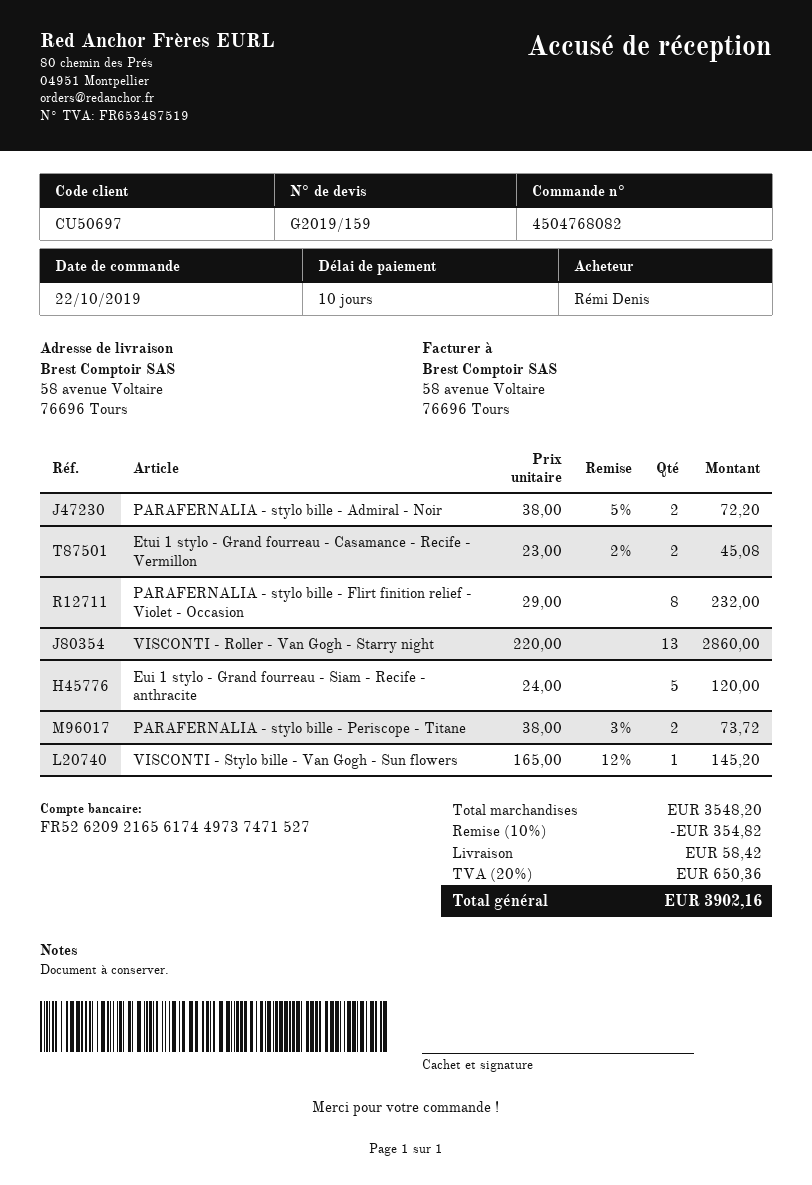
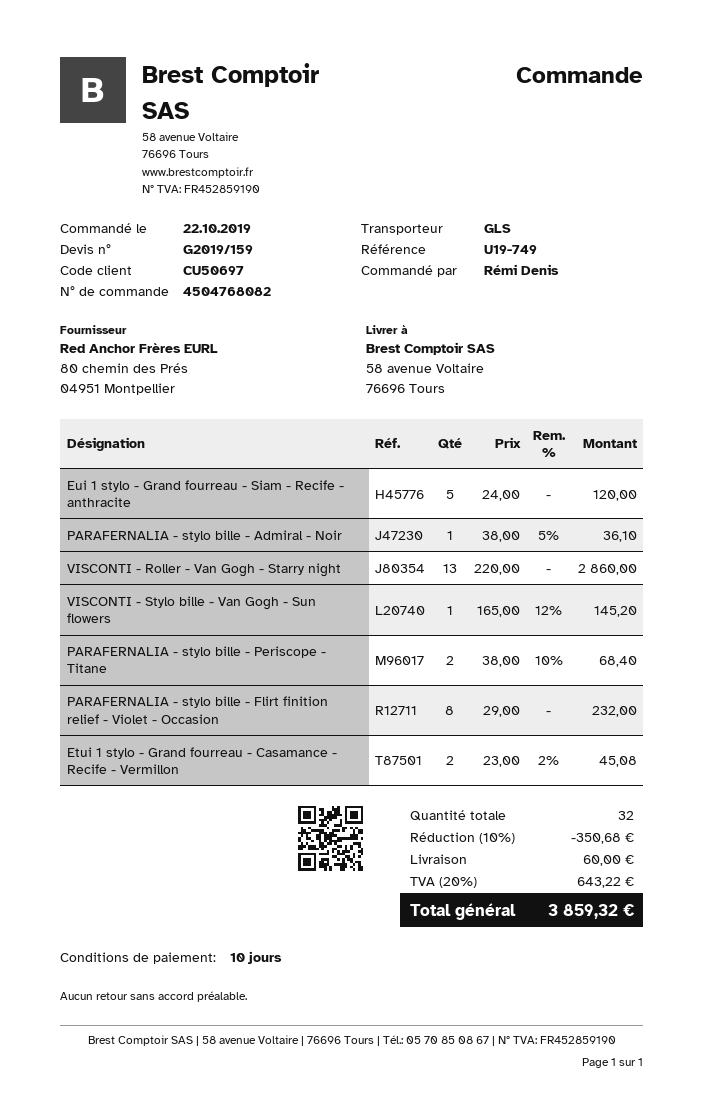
PARAFERNALIA - stylo bille - Admiral - Noir: 2 x 38.00 - 5% = 72.20 -> 1 x 38.00 - 5% = 36.10
PARAFERNALIA - stylo bille - Periscope - Titane: 2 x 38.00 - 3% = 73.72 -> 2 x 38.00 - 10% = 68.40
discount: 10% = 354.82 -> 10% = 350.68
shipping: 58.42 -> 60.00
tax: 20% = 650.36 -> 20% = 643.22
total: 3902.16 -> 3859.32

